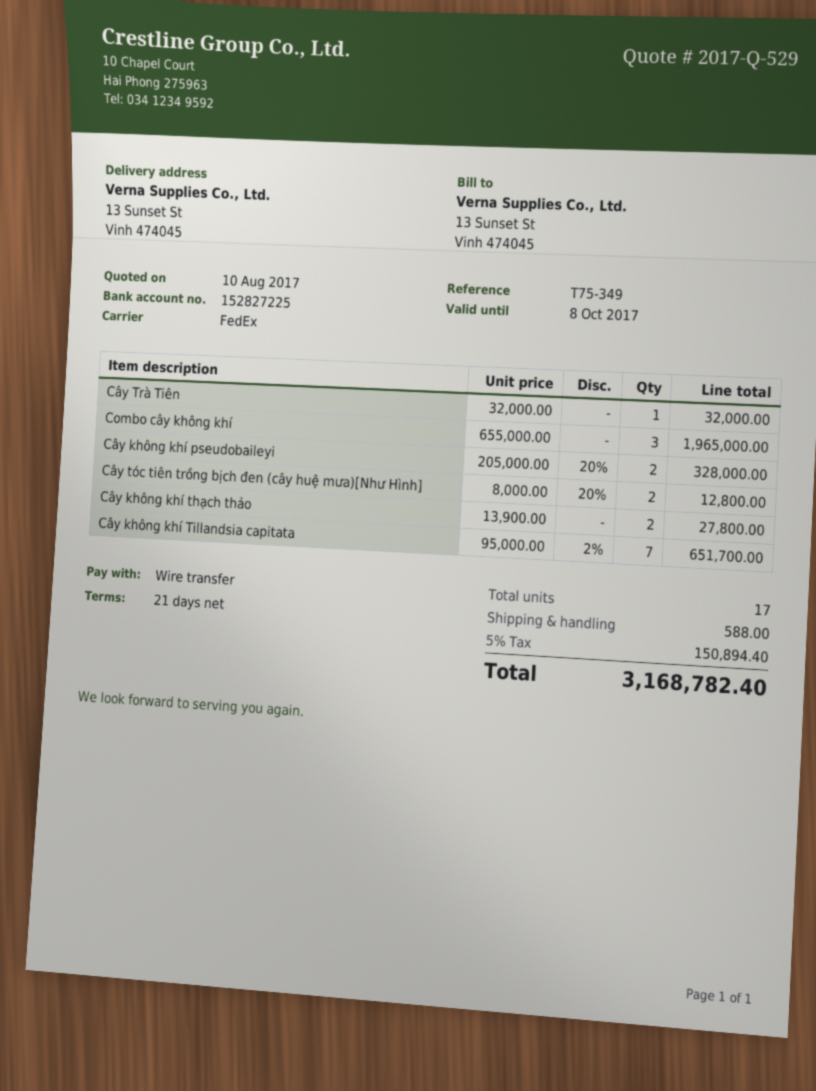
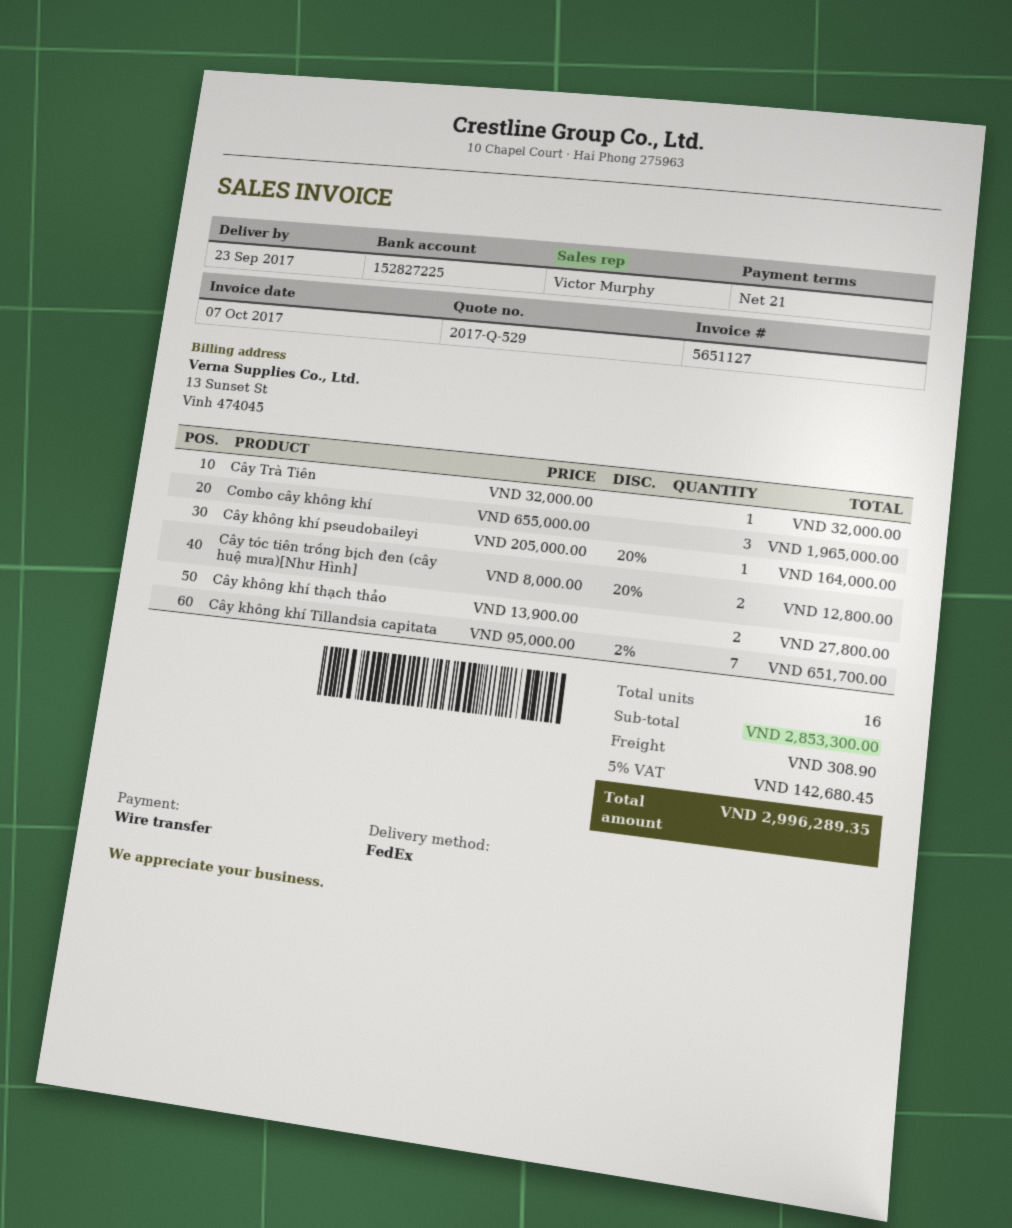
Cây không khí pseudobaileyi: 2 x 205000.00 - 20% = 328000.00 -> 1 x 205000.00 - 20% = 164000.00
total quantity: 17 -> 16
shipping: 588.00 -> 308.90
tax: 5% = 150894.40 -> 5% = 142680.45
total: 3168782.40 -> 2996289.35

